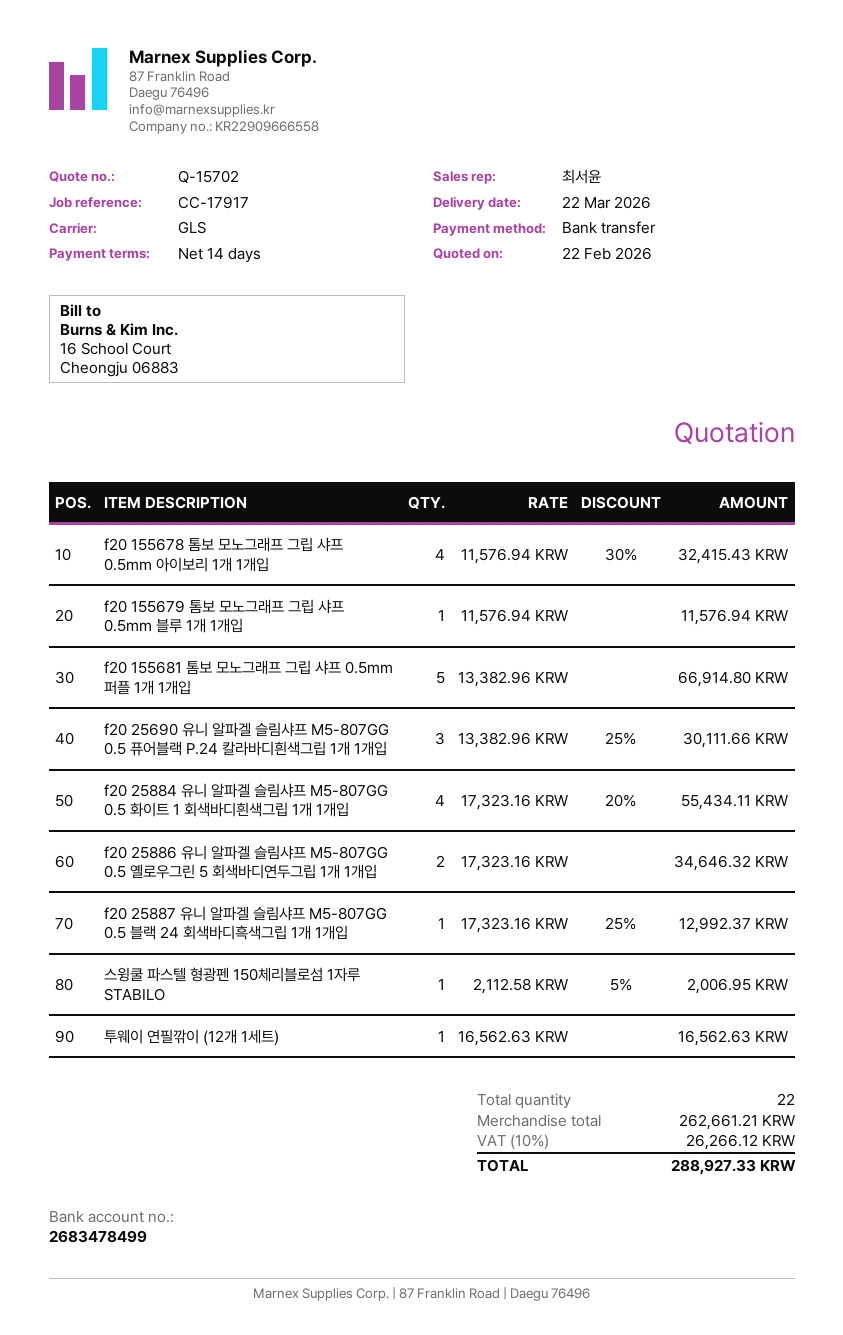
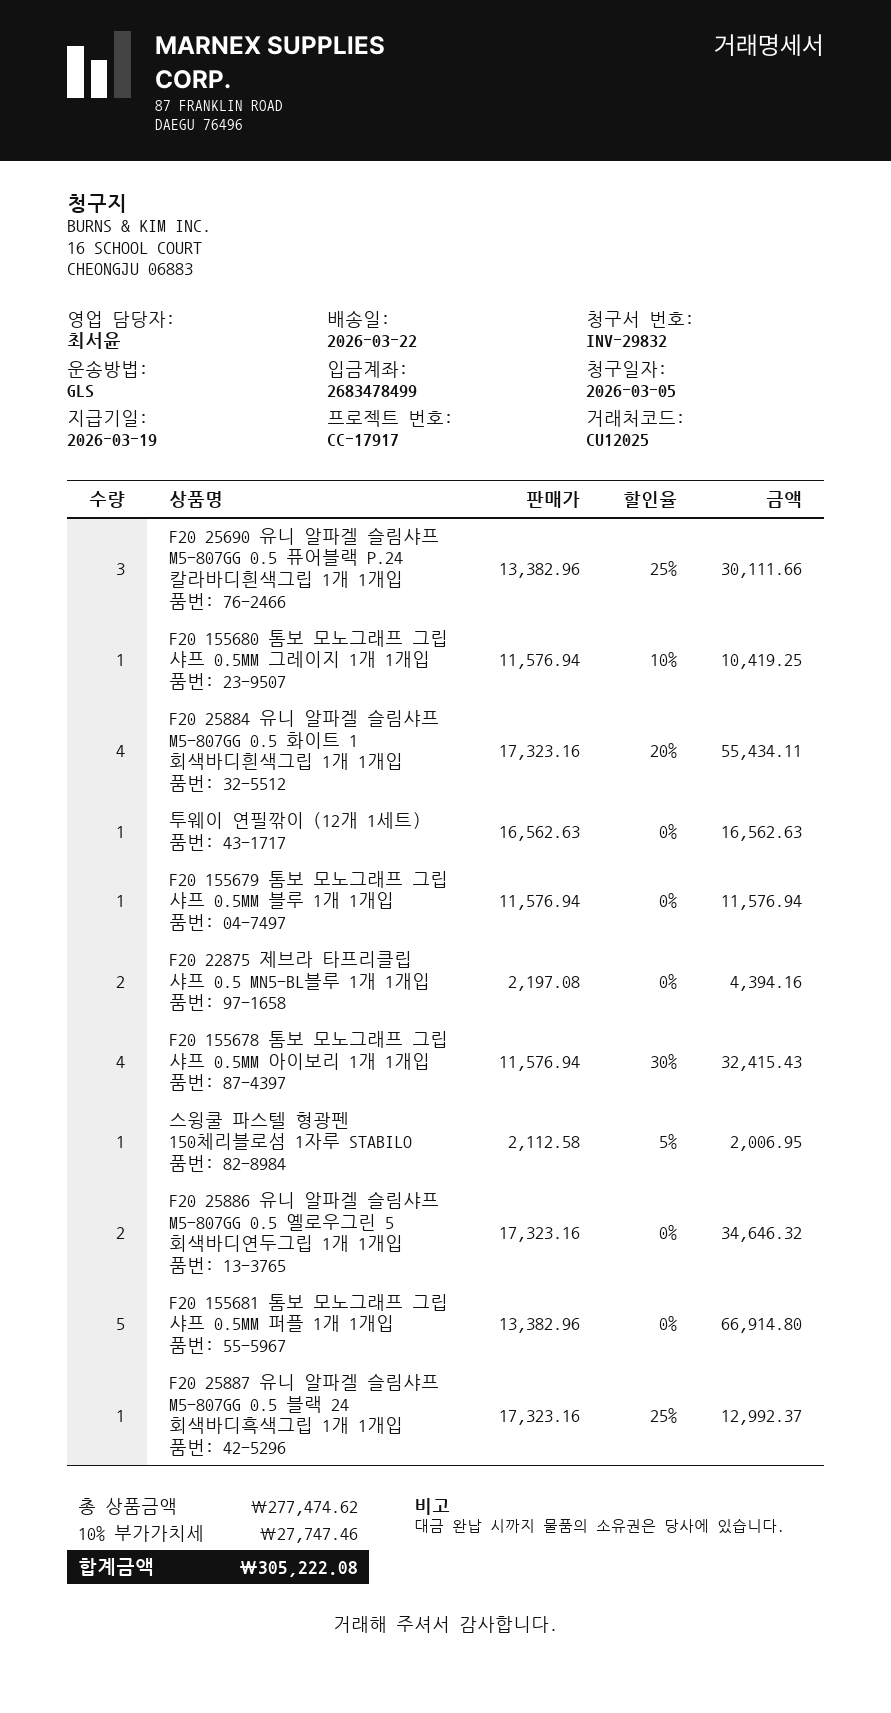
F20 155680 톰보 모노그래프 그립 샤프 0.5MM 그레이지 1개 1개입: none -> 1 x 11576.94 - 10% = 10419.25
F20 22875 제브라 타프리클립 샤프 0.5 MN5-BL블루 1개 1개입: none -> 2 x 2197.08 = 4394.16
subtotal: 262661.21 -> 277474.62
tax: 10% = 26266.12 -> 10% = 27747.46
total: 288927.33 -> 305222.08

